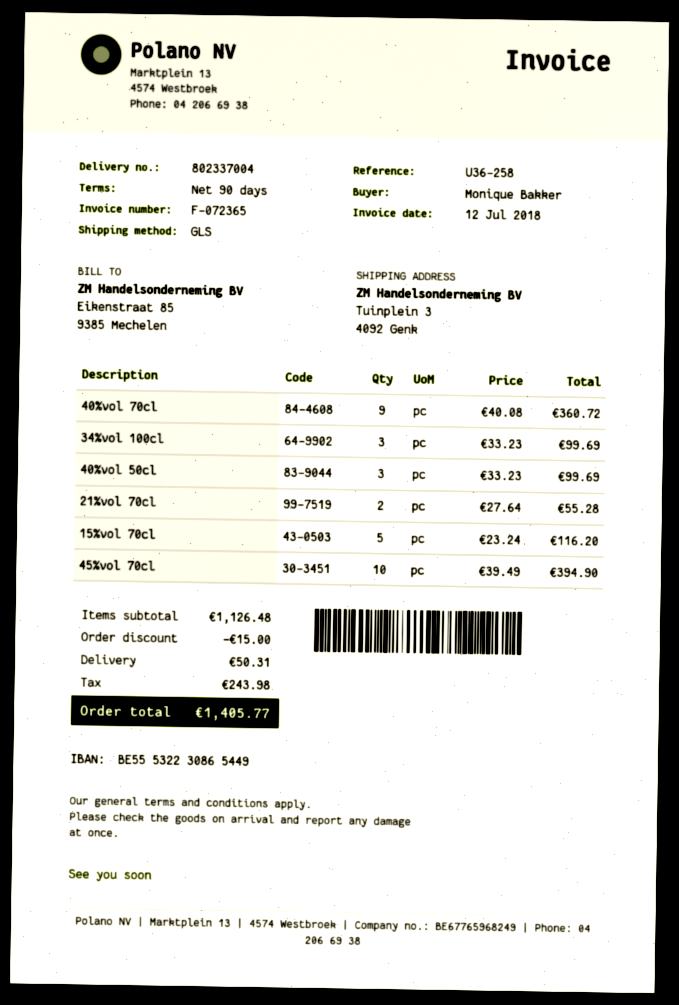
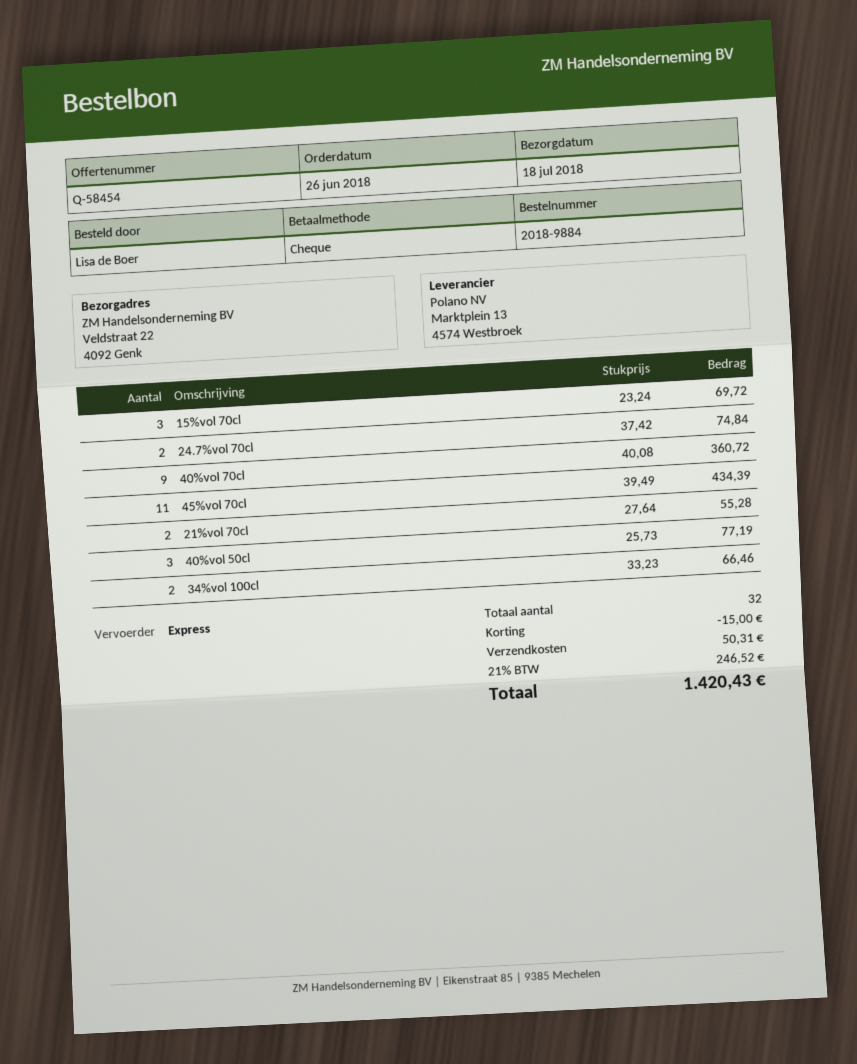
ordered by: Monique Bakker -> Lisa de Boer
shipping method: GLS -> express
ship to: Tuinplein 3, 4092 Genk -> Veldstraat 22, 4092 Genk
34%vol 100cl: 3 x 33.23 = 99.69 -> 2 x 33.23 = 66.46
40%vol 50cl: 3 x 33.23 = 99.69 -> 3 x 25.73 = 77.19
15%vol 70cl: 5 x 23.24 = 116.20 -> 3 x 23.24 = 69.72
45%vol 70cl: 10 x 39.49 = 394.90 -> 11 x 39.49 = 434.39
24.7%vol 70cl: none -> 2 x 37.42 = 74.84
tax: 243.98 -> 246.52
total: 1405.77 -> 1420.43

